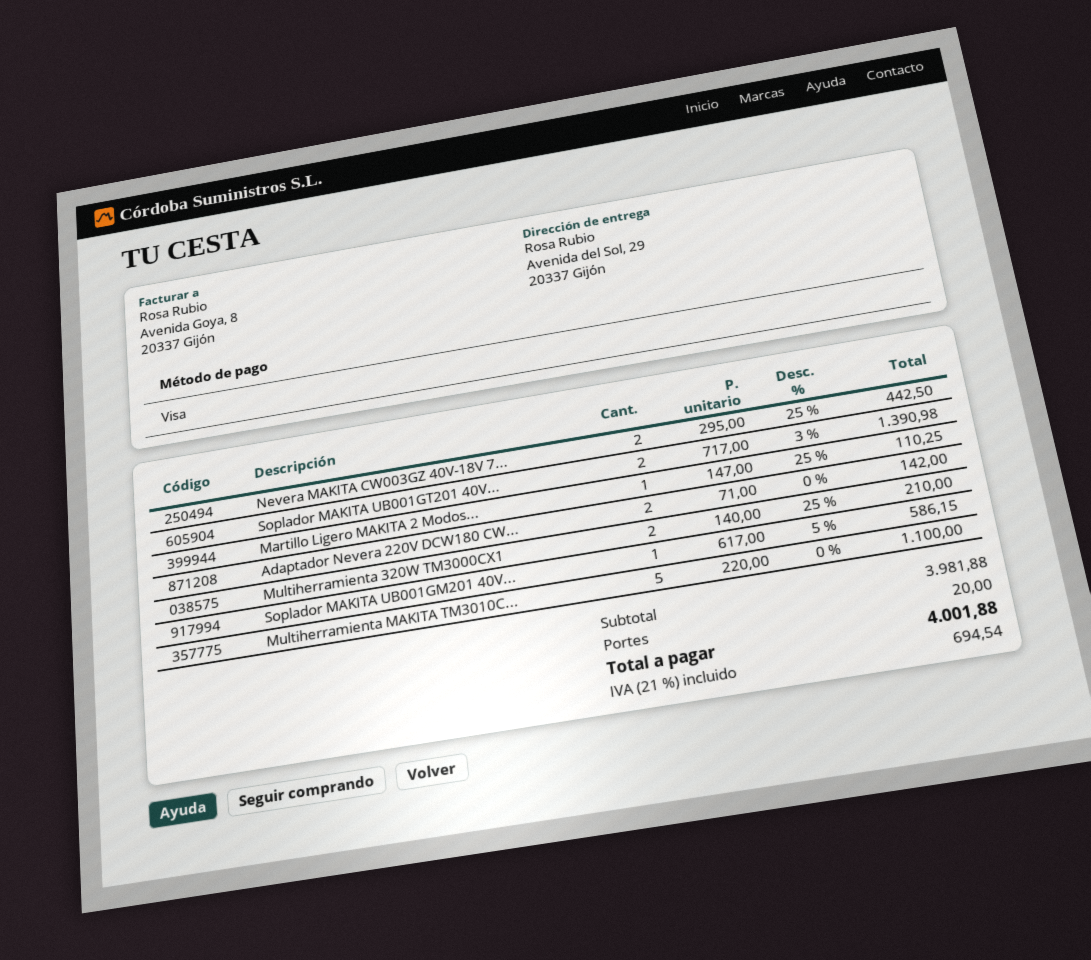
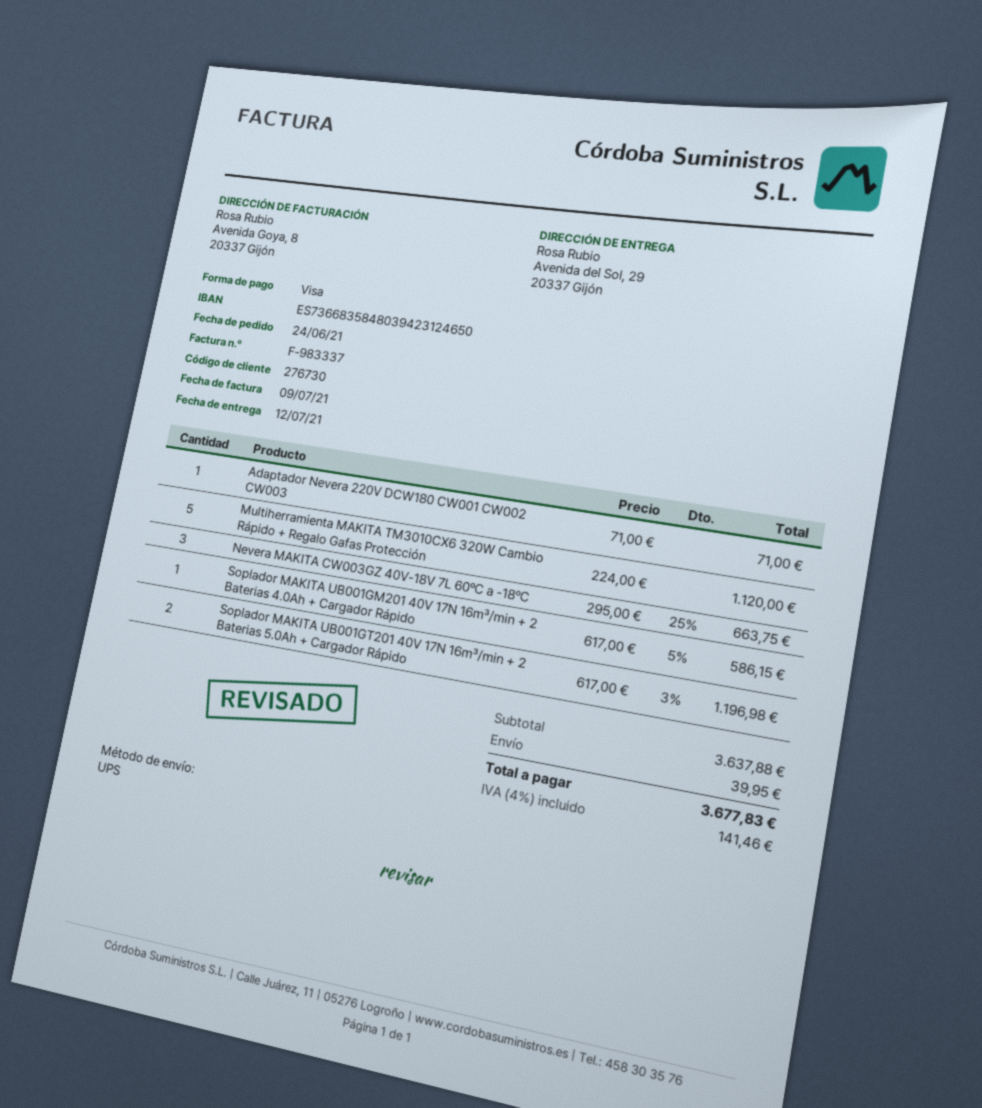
Nevera MAKITA CW003GZ 40V-18V 7...: 2 x 295.00 - 25% = 442.50 -> 3 x 295.00 - 25% = 663.75
Soplador MAKITA UB001GT201 40V...: 2 x 717.00 - 3% = 1390.98 -> 2 x 617.00 - 3% = 1196.98
Martillo Ligero MAKITA 2 Modos...: 1 x 147.00 - 25% = 110.25 -> none
Adaptador Nevera 220V DCW180 CW...: 2 x 71.00 = 142.00 -> 1 x 71.00 = 71.00
Multiherramienta 320W TM3000CX1: 2 x 140.00 - 25% = 210.00 -> none
Multiherramienta MAKITA TM3010C...: 5 x 220.00 = 1100.00 -> 5 x 224.00 = 1120.00
subtotal: 3981.88 -> 3637.88
shipping: 20.00 -> 39.95
tax: 21% = 694.54 -> 4% = 141.46
total: 4001.88 -> 3677.83

